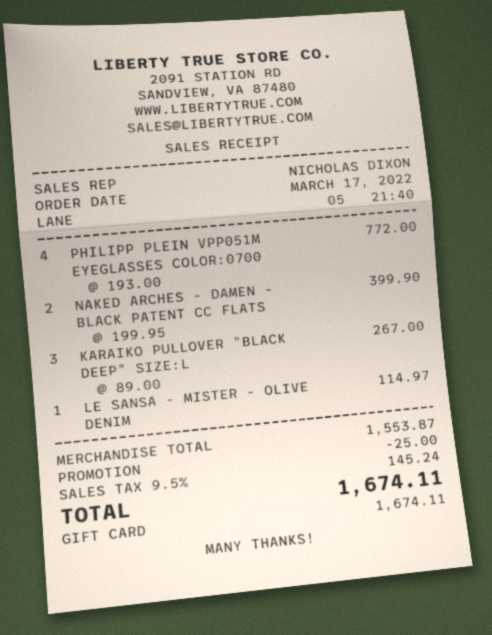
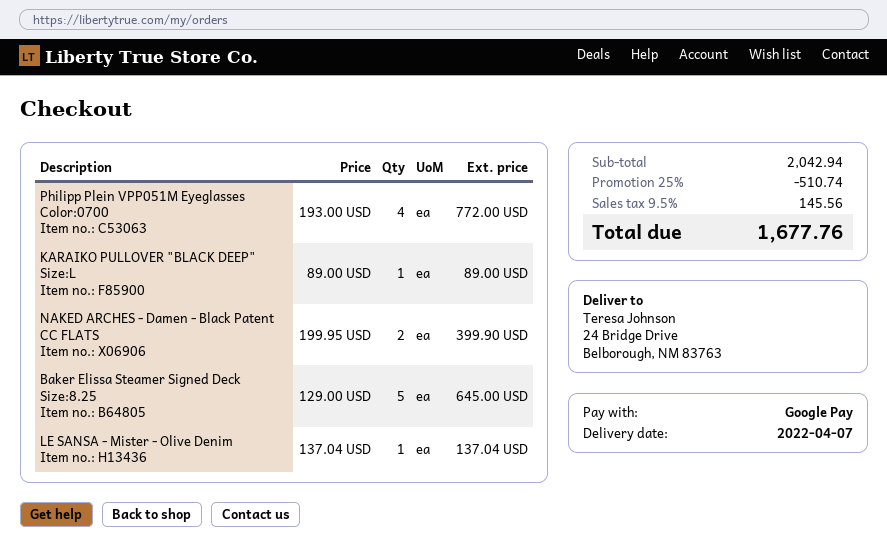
payment method: gift card -> Google Pay
KARAIKO PULLOVER "BLACK DEEP" SIZE:L: 3 x 89.00 = 267.00 -> 1 x 89.00 = 89.00
LE SANSA - MISTER - OLIVE DENIM: 1 x 114.97 = 114.97 -> 1 x 137.04 = 137.04
Baker Elissa Steamer Signed Deck Size:8.25: none -> 5 x 129.00 = 645.00
subtotal: 1553.87 -> 2042.94
discount: 25.00 -> 510.74
tax: 9.5% = 145.24 -> 9.5% = 145.56
total: 1674.11 -> 1677.76

